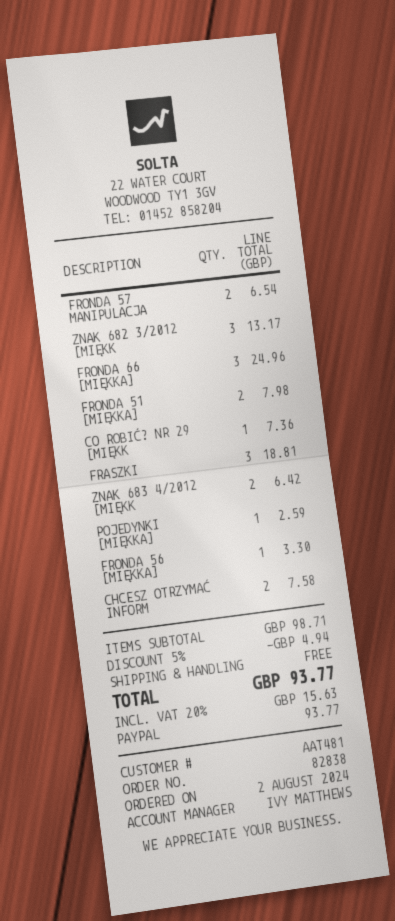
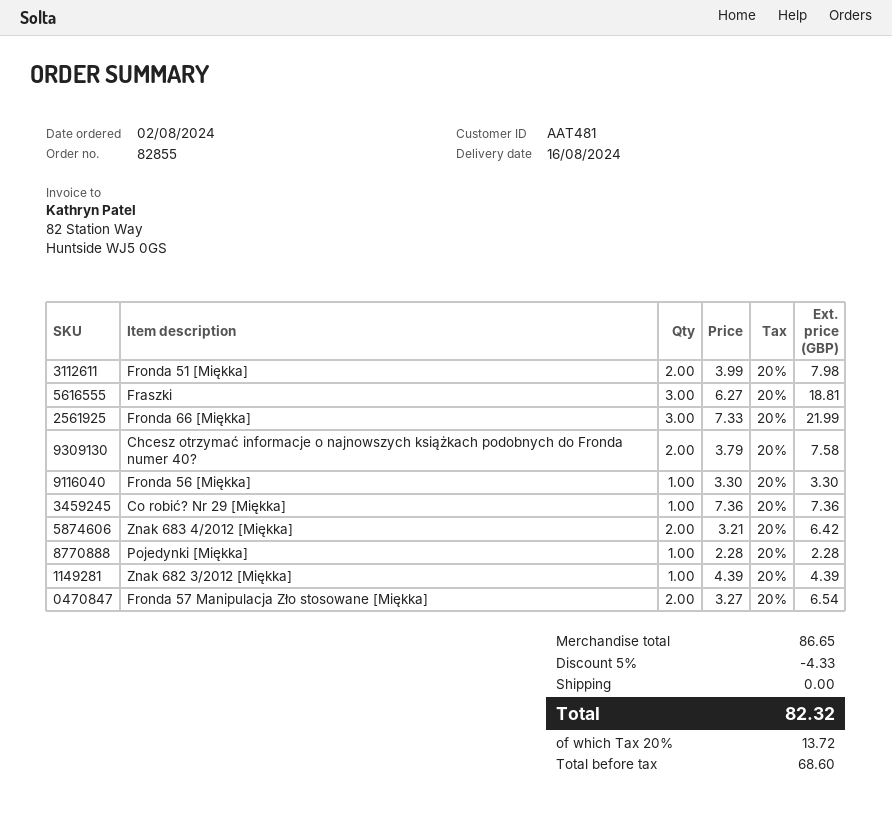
order number: 82838 -> 82855
ZNAK 682 3/2012 [MIĘKK: 3 for 13.17 -> 1 for 4.39
FRONDA 66 [MIĘKKA]: 3 for 24.96 -> 3 for 21.99
POJEDYNKI [MIĘKKA]: 1 for 2.59 -> 1 for 2.28
subtotal: 98.71 -> 86.65
discount: 5% = 4.94 -> 5% = 4.33
tax: 20% = 15.63 -> 20% = 13.72
total: 93.77 -> 82.32

